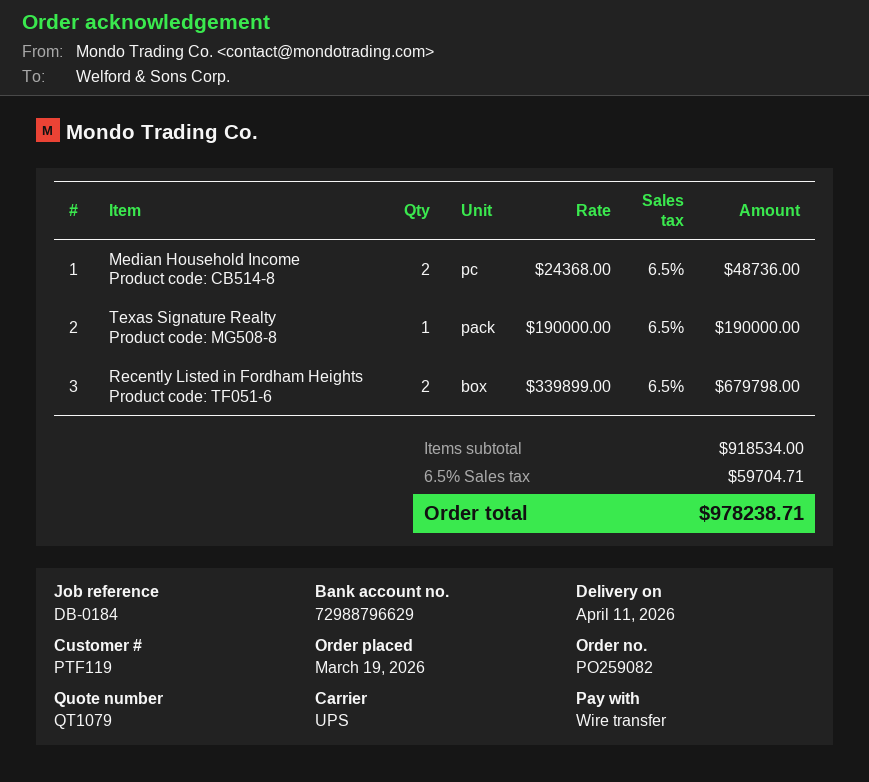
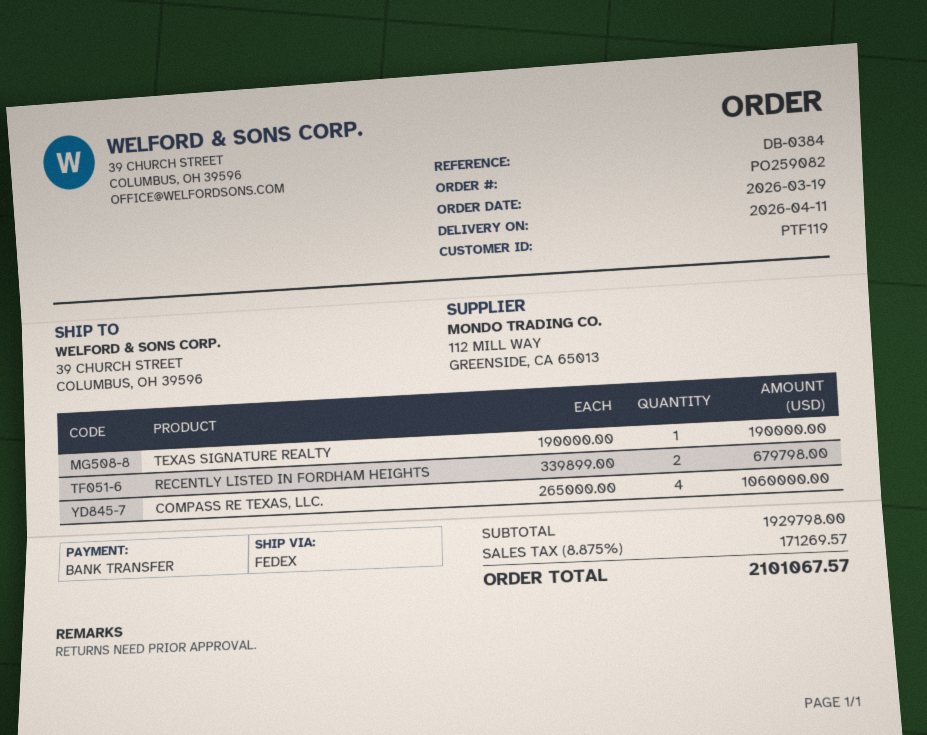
reference: DB-0184 -> DB-0384
shipping method: UPS -> FedEx
Median Household Income: 2 x 24368.00 = 48736.00 -> none
COMPASS RE TEXAS, LLC.: none -> 4 x 265000.00 = 1060000.00
subtotal: 918534.00 -> 1929798.00
tax: 6.5% = 59704.71 -> 8.875% = 171269.57
total: 978238.71 -> 2101067.57

